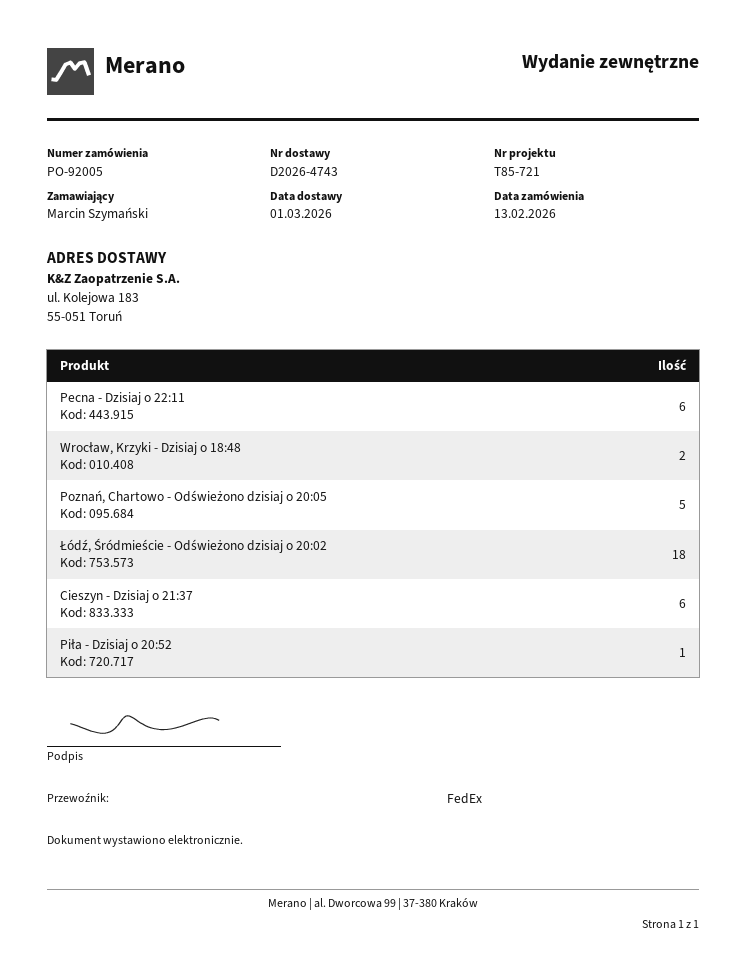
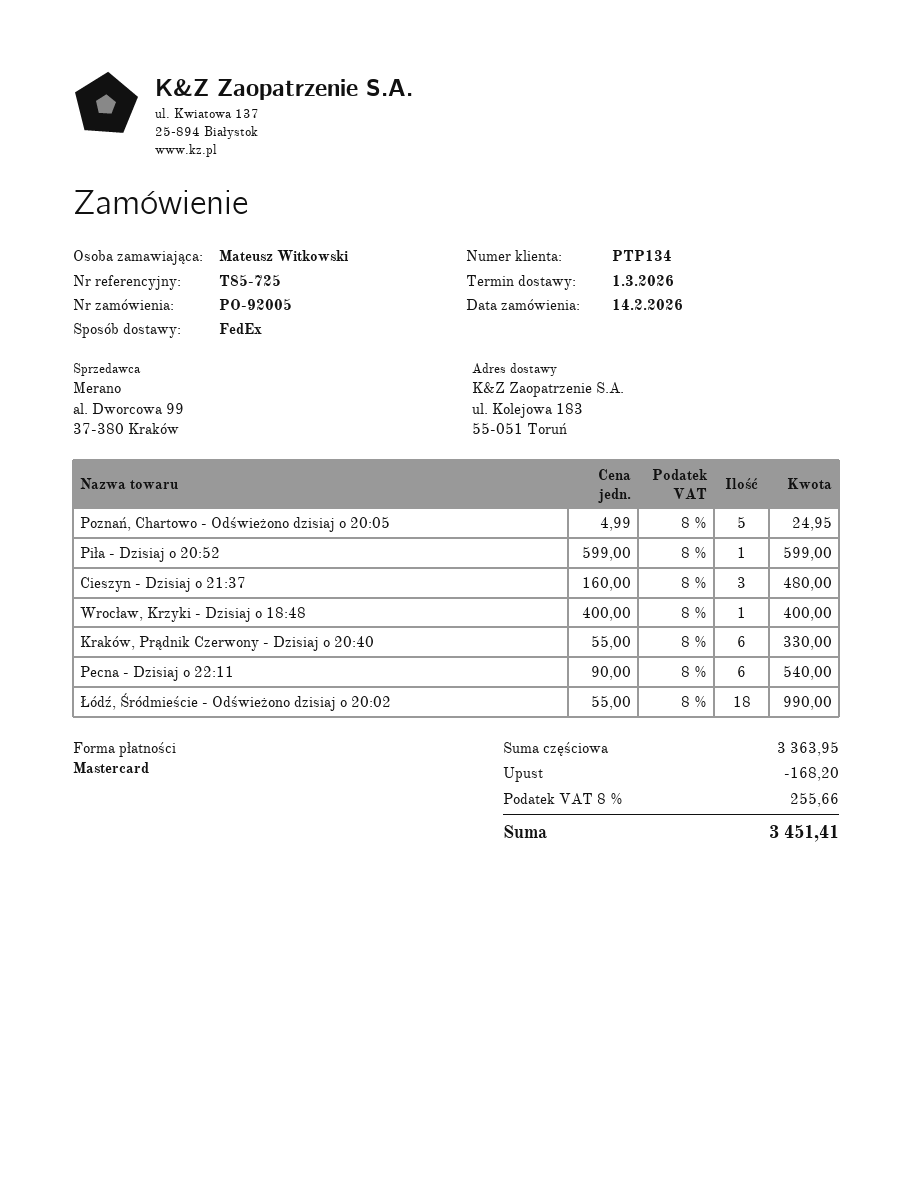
order date: 2026-02-13 -> 2026-02-14
reference: T85-721 -> T85-725
ordered by: Marcin Szymański -> Mateusz Witkowski
Wrocław, Krzyki - Dzisiaj o 18:48: 2 -> 1
Cieszyn - Dzisiaj o 21:37: 6 -> 3
Kraków, Prądnik Czerwony - Dzisiaj o 20:40: none -> 6

